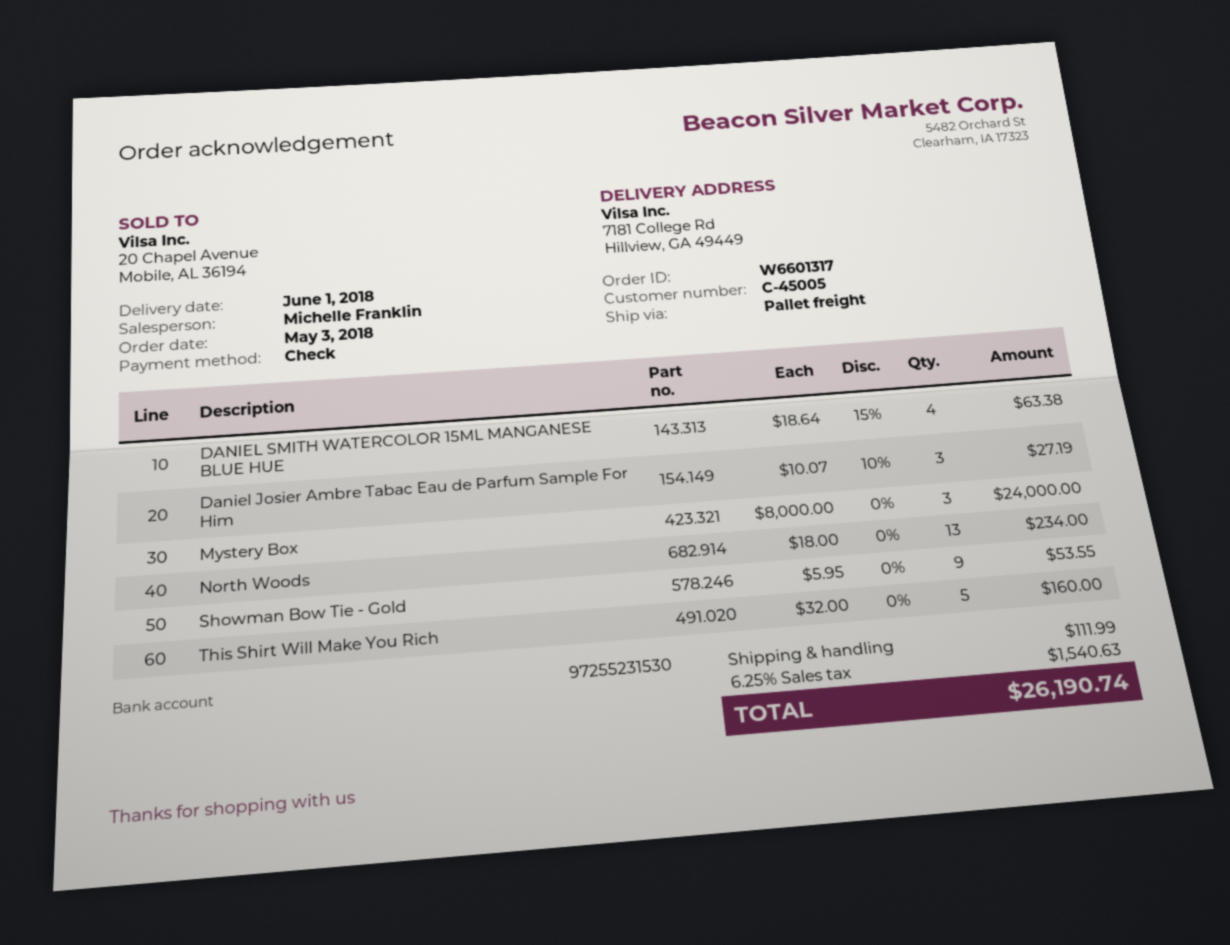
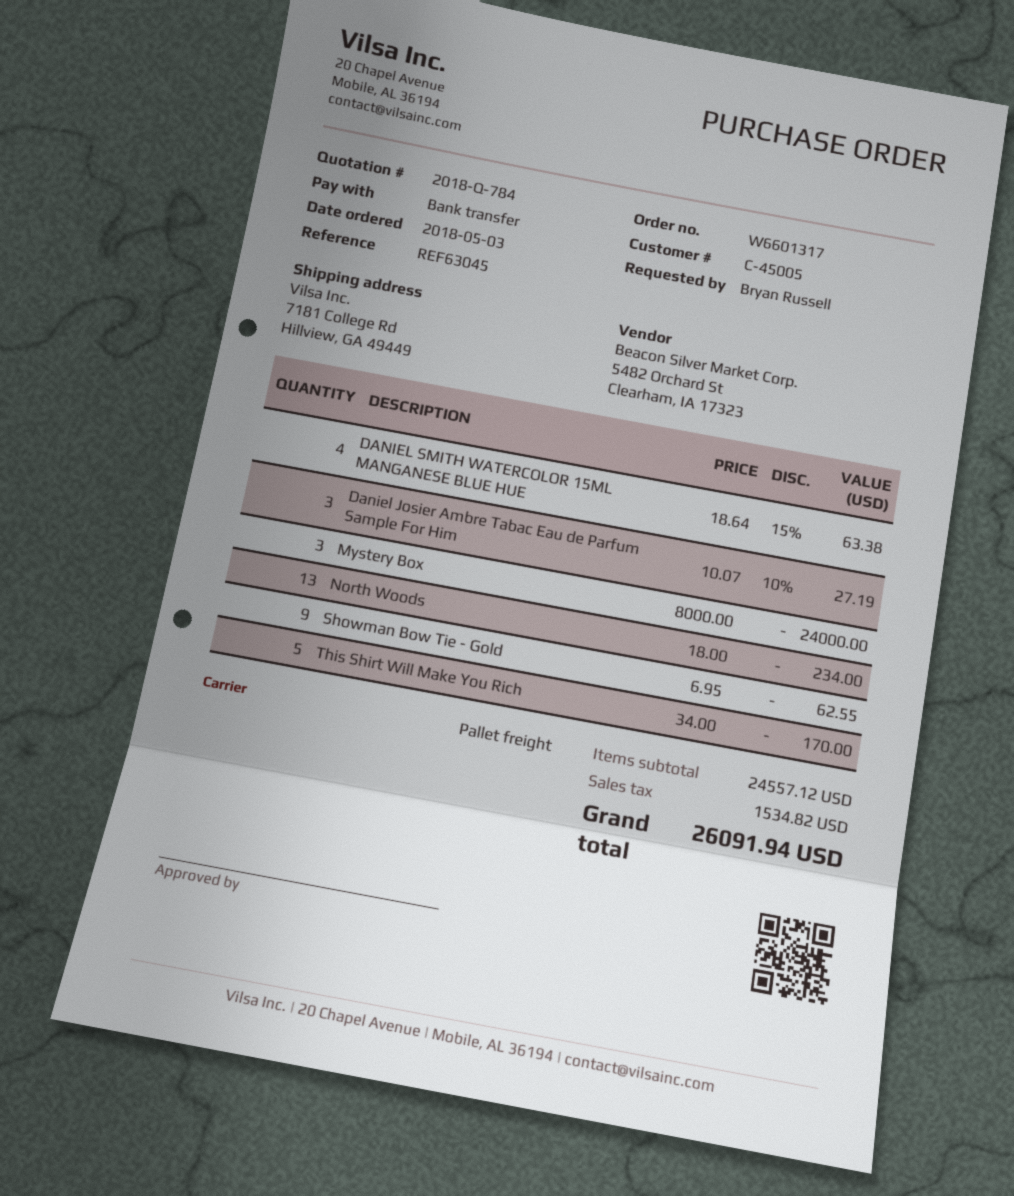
payment method: cheque -> bank transfer
Showman Bow Tie - Gold: 9 x 5.95 = 53.55 -> 9 x 6.95 = 62.55
This Shirt Will Make You Rich: 5 x 32.00 = 160.00 -> 5 x 34.00 = 170.00
shipping: 111.99 -> none
tax: 1540.63 -> 1534.82
total: 26190.74 -> 26091.94

